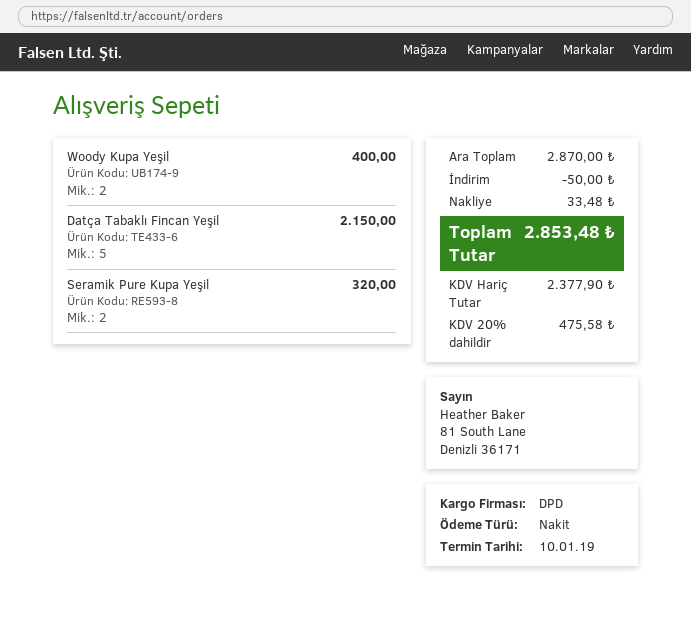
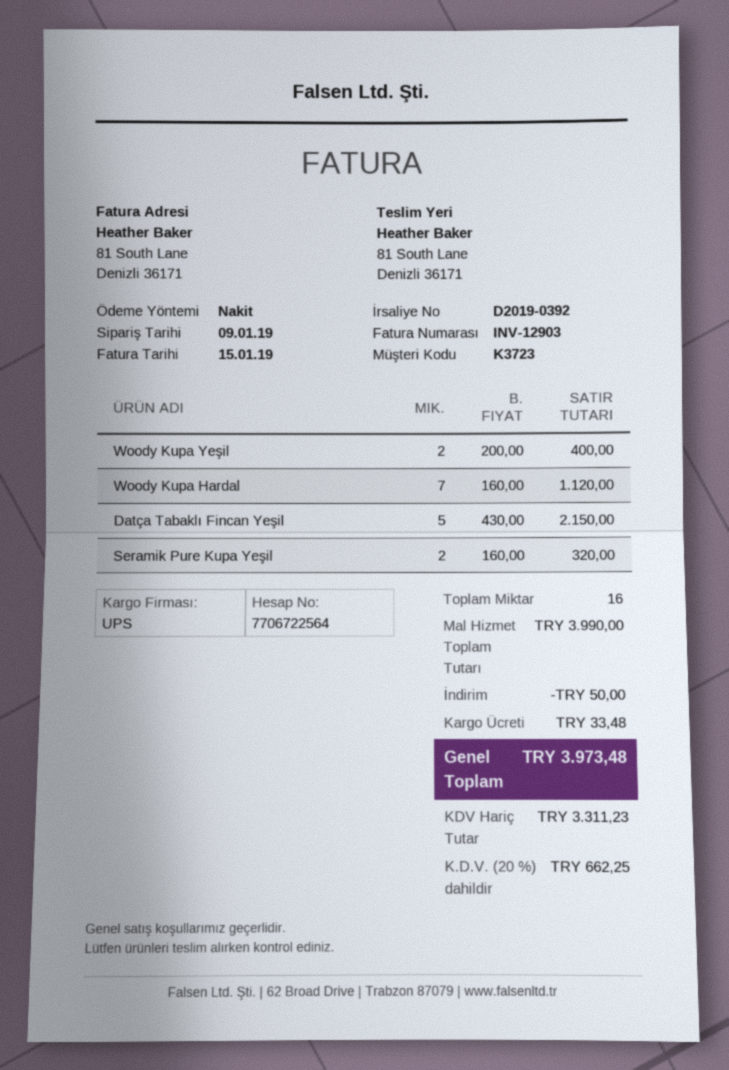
shipping method: DPD -> UPS
Woody Kupa Hardal: none -> 7 for 1120.00
subtotal: 2870.00 -> 3990.00
net: 2377.90 -> 3311.23
tax: 20% = 475.58 -> 20% = 662.25
total: 2853.48 -> 3973.48

